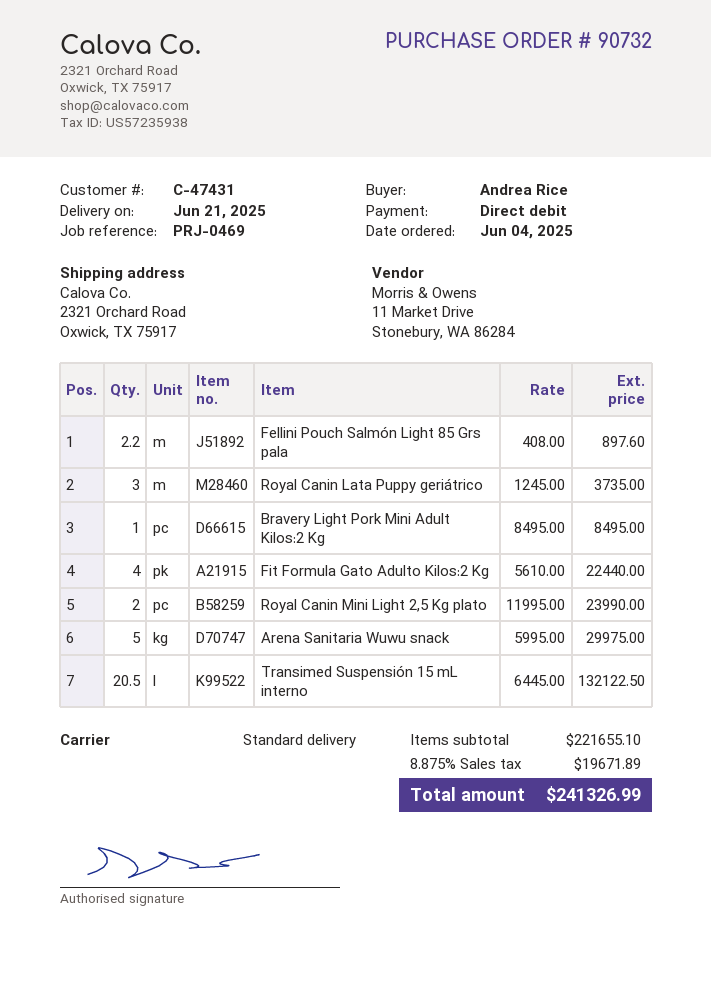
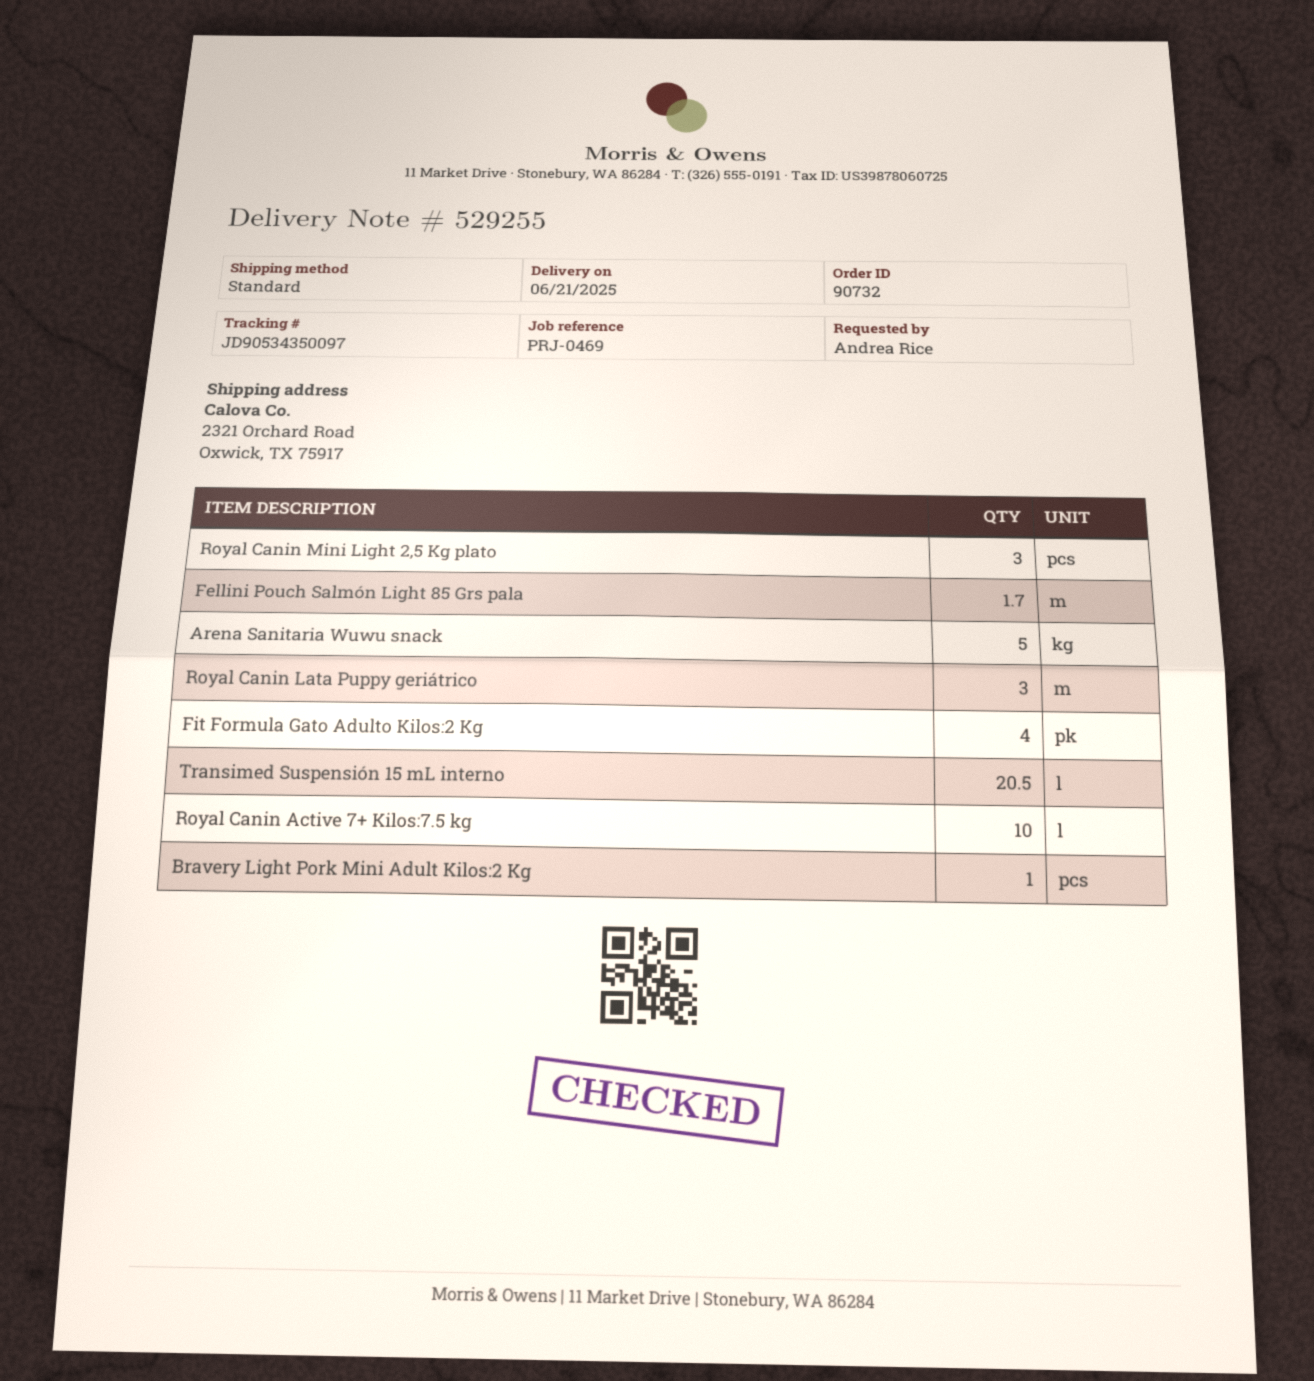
Fellini Pouch Salmón Light 85 Grs pala: 2.2 -> 1.7
Royal Canin Mini Light 2,5 Kg plato: 2 -> 3
Royal Canin Active 7+ Kilos:7.5 kg: none -> 10

